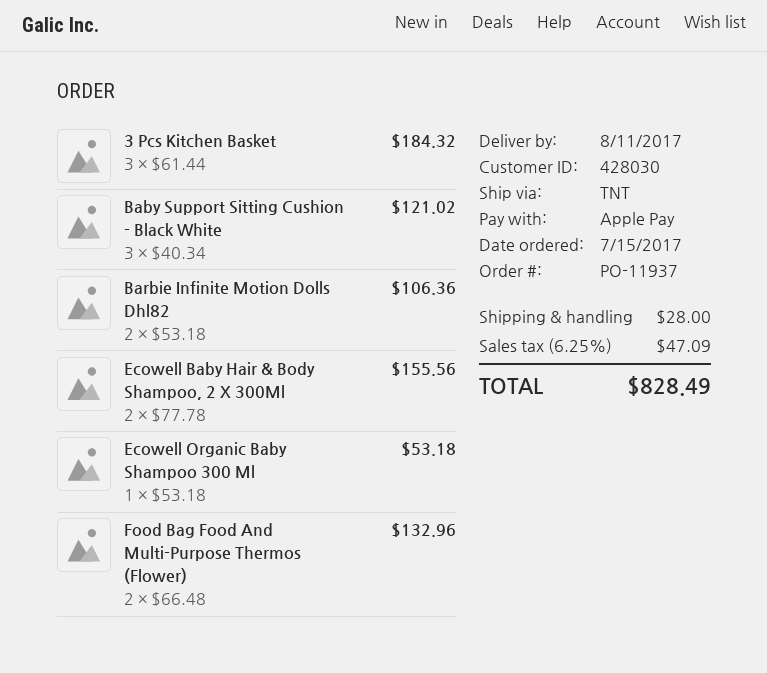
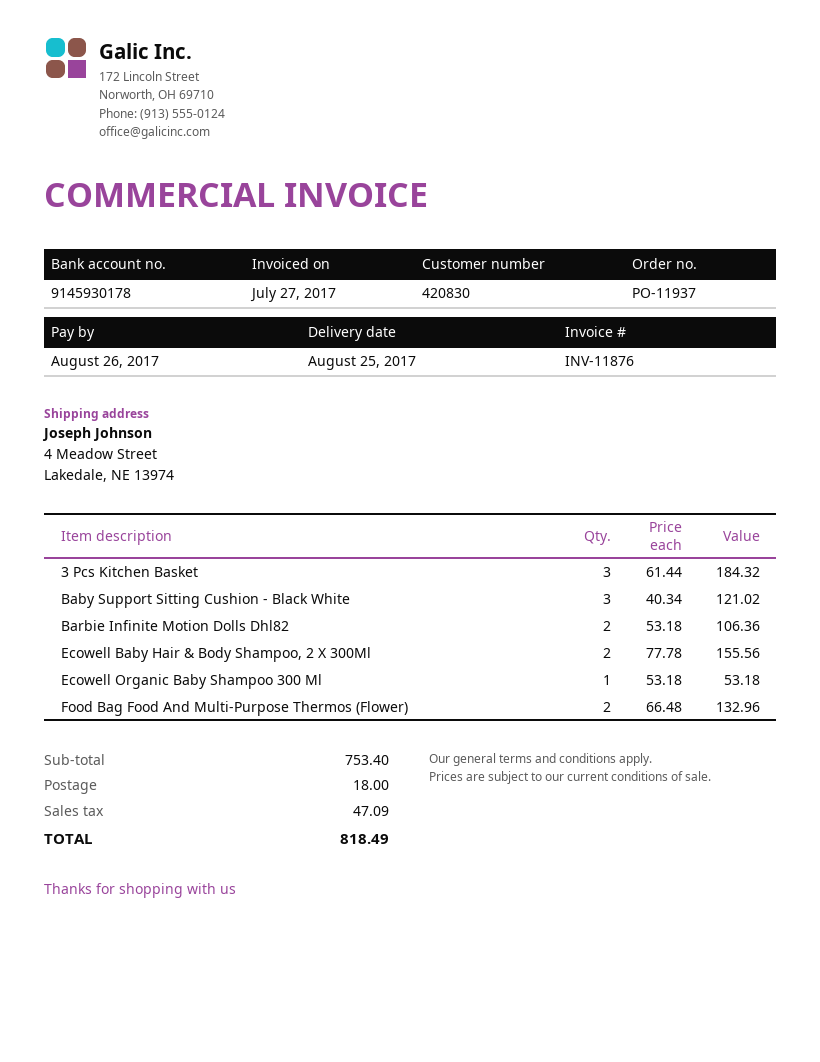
delivery date: 2017-08-11 -> 2017-08-25
customer number: 428030 -> 420830
shipping: 28.00 -> 18.00
total: 828.49 -> 818.49

